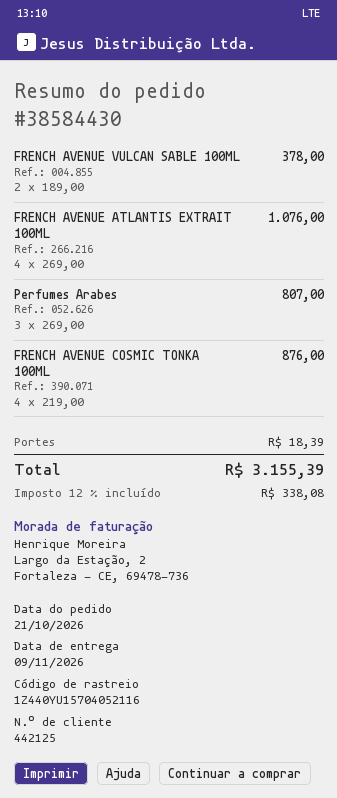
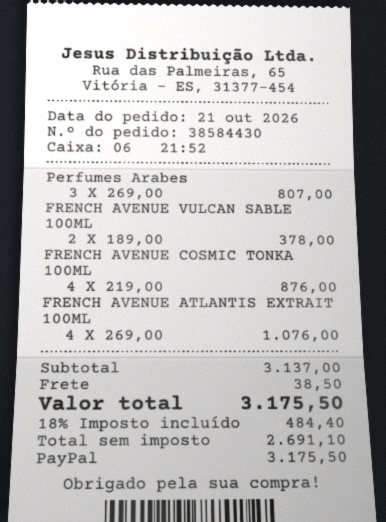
shipping: 18.39 -> 38.50
tax: 12% = 338.08 -> 18% = 484.40
total: 3155.39 -> 3175.50

